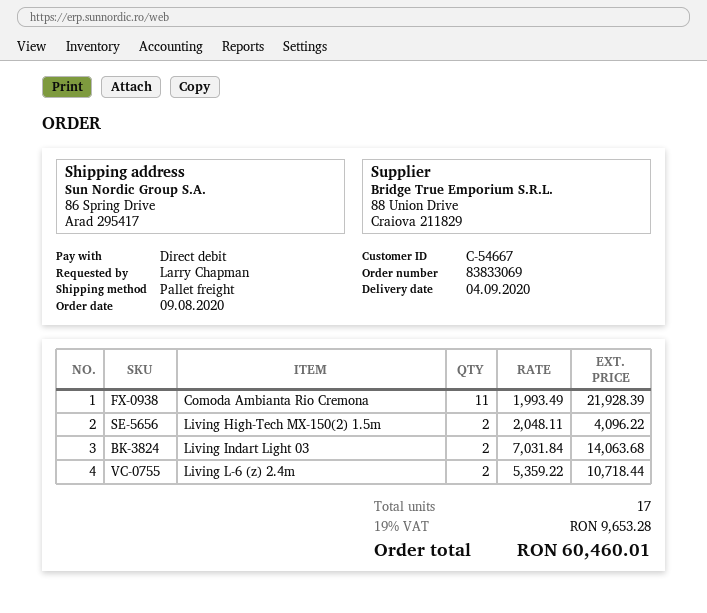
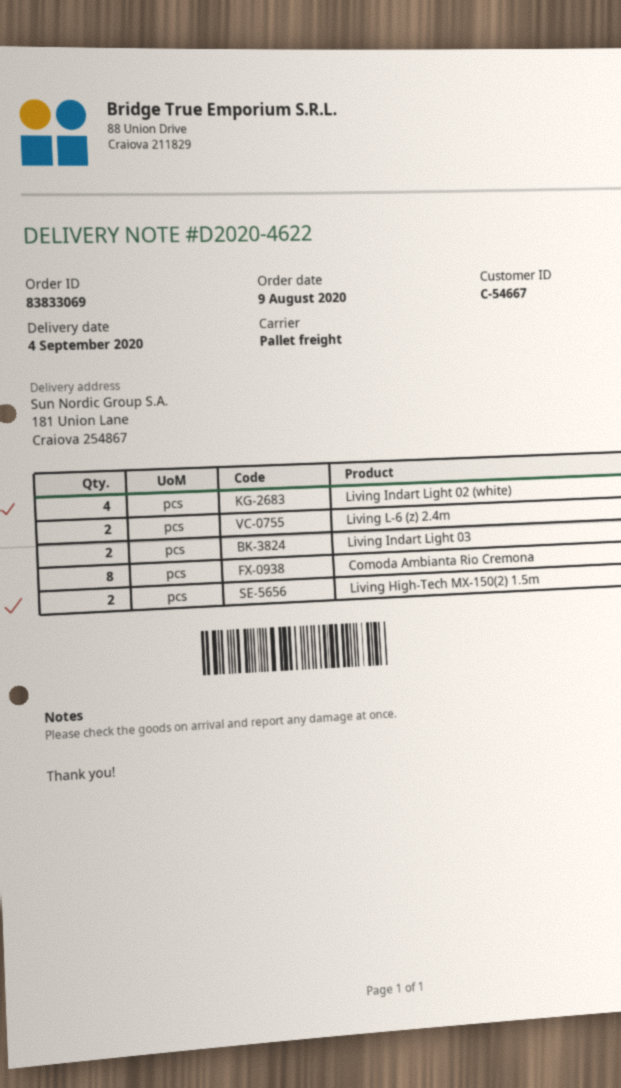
ship to: 86 Spring Drive, Arad 295417 -> 181 Union Lane, Craiova 254867
Comoda Ambianta Rio Cremona: 11 -> 8
Living Indart Light 02 (white): none -> 4

